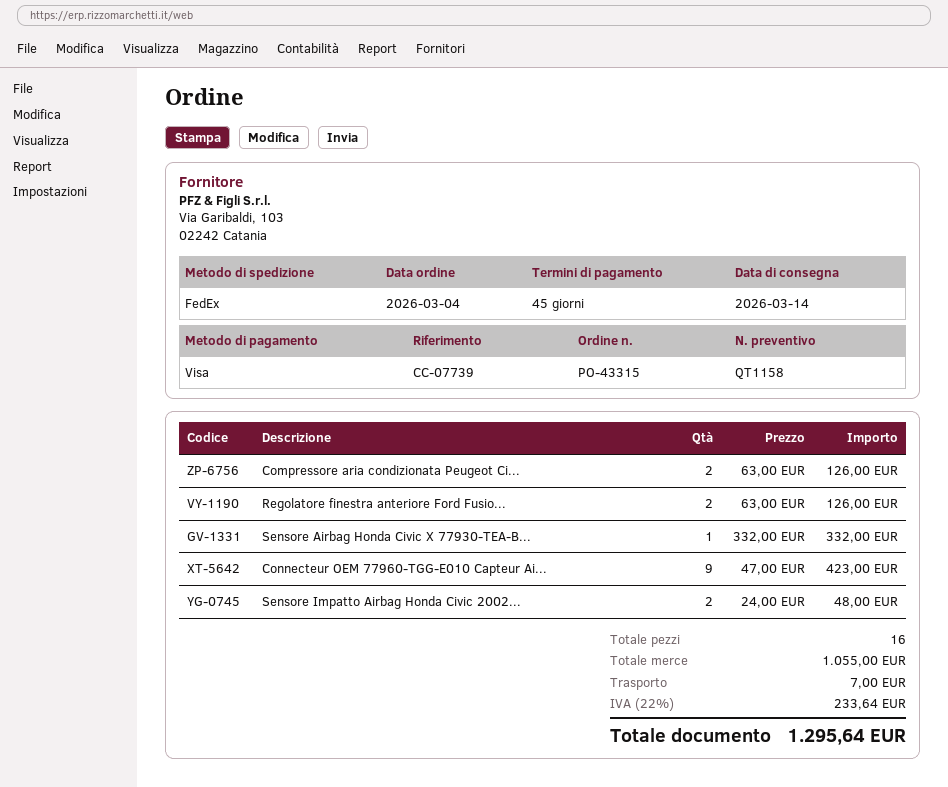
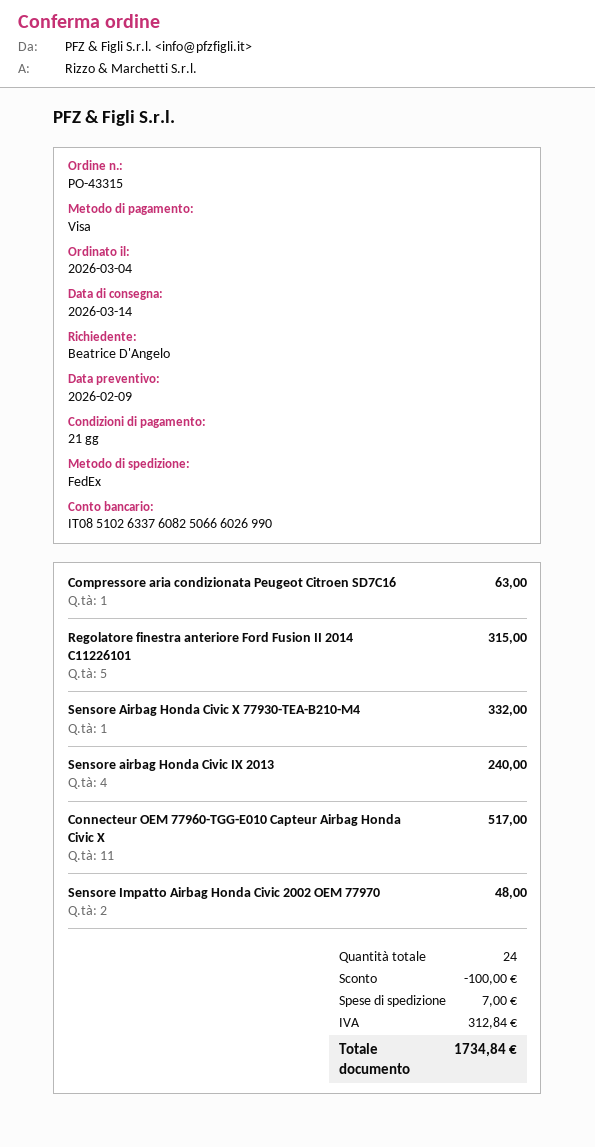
payment terms: 45 days -> 21 days
Compressore aria condizionata Peugeot Ci...: 2 for 126.00 -> 1 for 63.00
Regolatore finestra anteriore Ford Fusio...: 2 for 126.00 -> 5 for 315.00
Connecteur OEM 77960-TGG-E010 Capteur Ai...: 9 for 423.00 -> 11 for 517.00
Sensore airbag Honda Civic IX 2013: none -> 4 for 240.00
total quantity: 16 -> 24
discount: none -> 100.00
tax: 233.64 -> 312.84
total: 1295.64 -> 1734.84

